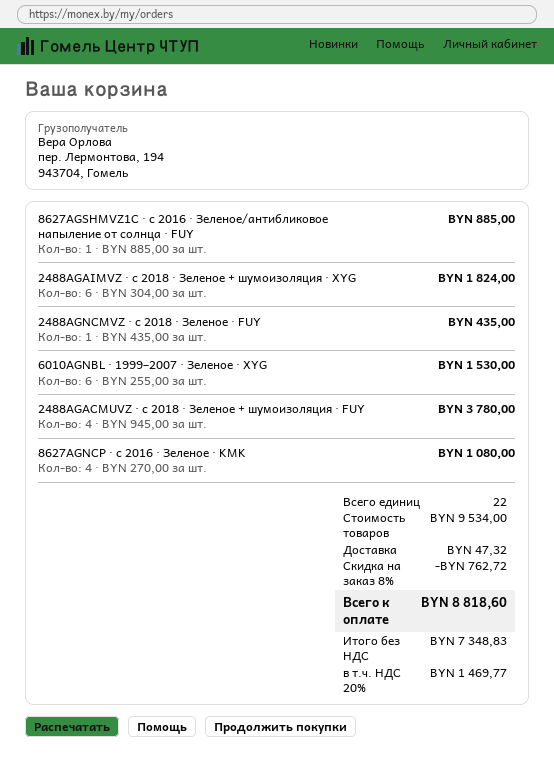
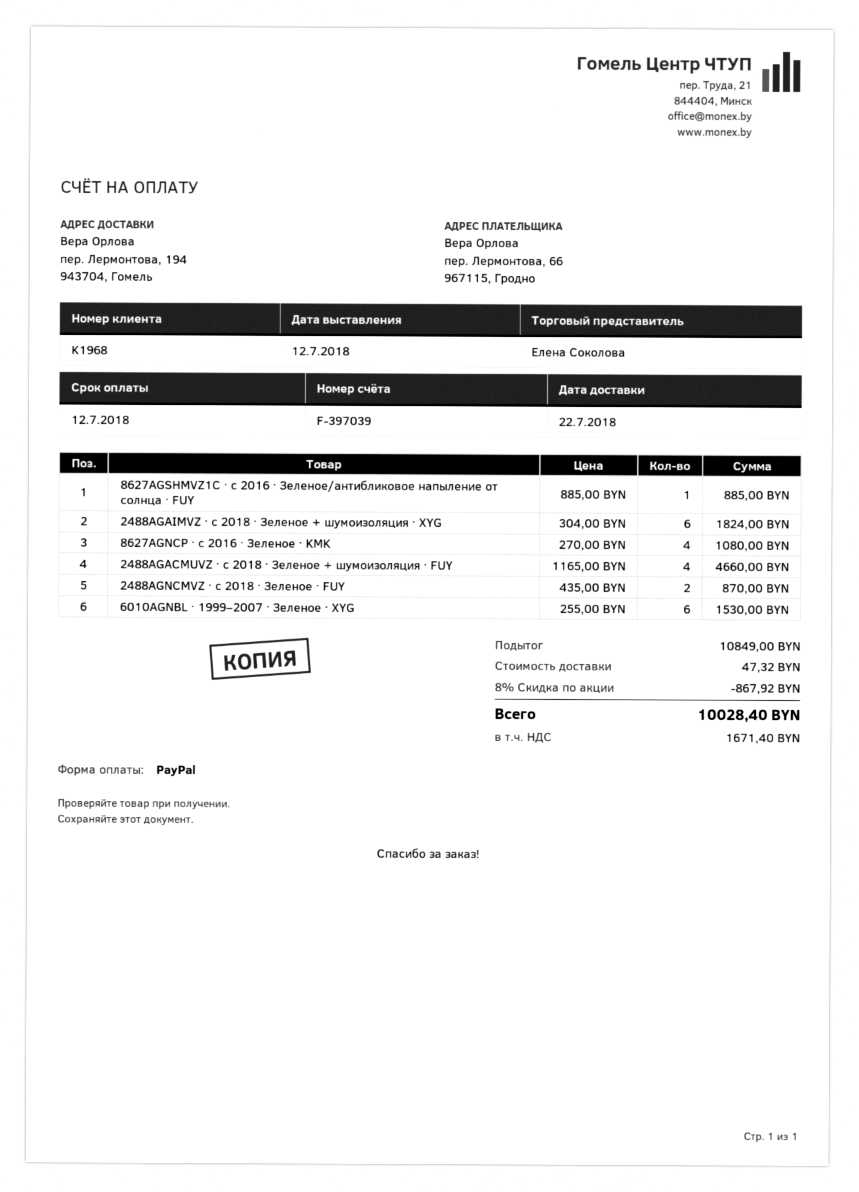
2488AGNCMVZ · с 2018 · Зеленое · FUY: 1 x 435.00 = 435.00 -> 2 x 435.00 = 870.00
2488AGACMUVZ · с 2018 · Зеленое + шумоизоляция · FUY: 4 x 945.00 = 3780.00 -> 4 x 1165.00 = 4660.00
subtotal: 9534.00 -> 10849.00
discount: 8% = 762.72 -> 8% = 867.92
tax: 1469.77 -> 1671.40
total: 8818.60 -> 10028.40

